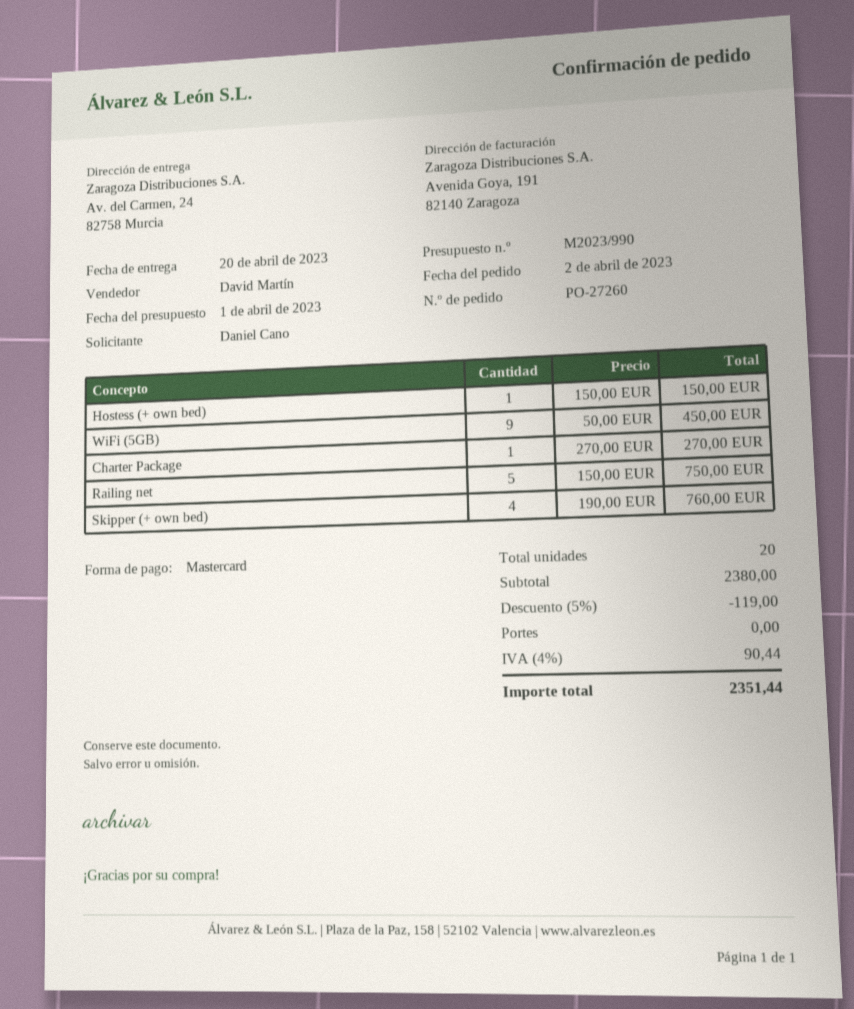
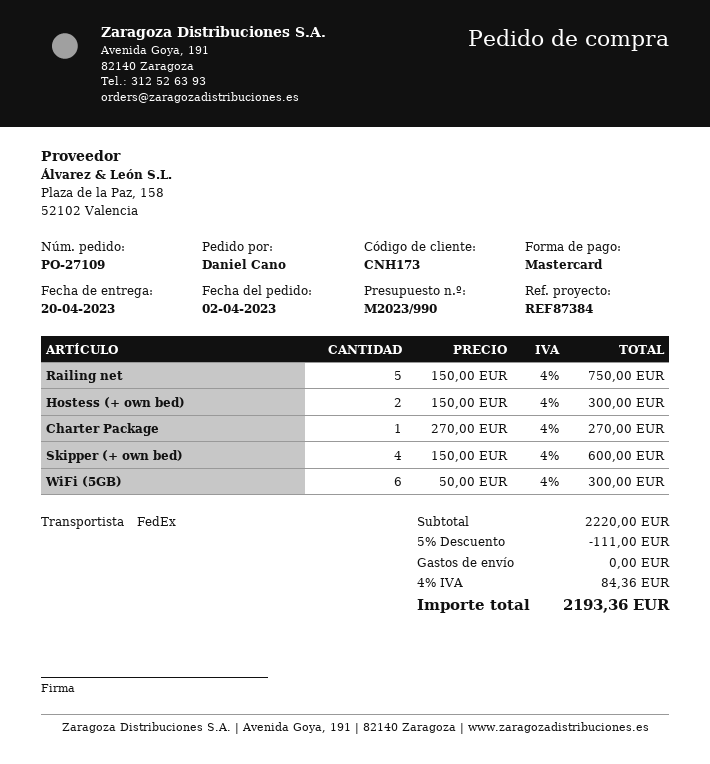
order number: PO-27260 -> PO-27109
Hostess (+ own bed): 1 x 150.00 = 150.00 -> 2 x 150.00 = 300.00
WiFi (5GB): 9 x 50.00 = 450.00 -> 6 x 50.00 = 300.00
Skipper (+ own bed): 4 x 190.00 = 760.00 -> 4 x 150.00 = 600.00
subtotal: 2380.00 -> 2220.00
discount: 5% = 119.00 -> 5% = 111.00
tax: 4% = 90.44 -> 4% = 84.36
total: 2351.44 -> 2193.36

